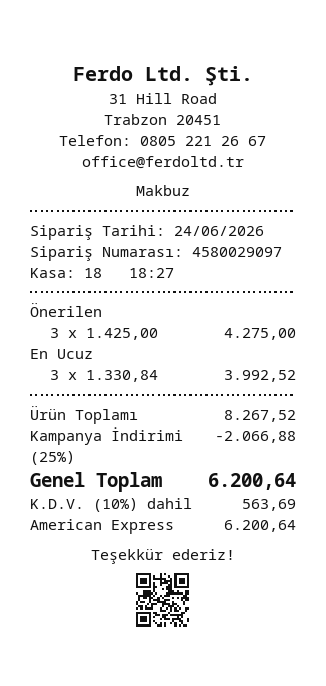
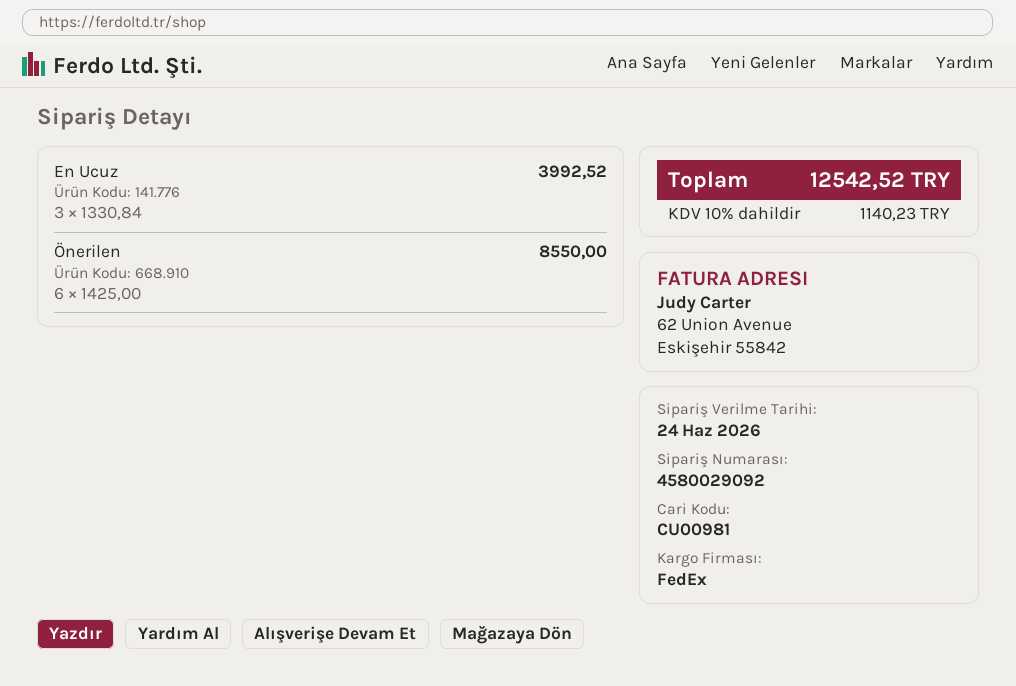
order number: 4580029097 -> 4580029092
Önerilen: 3 x 1425.00 = 4275.00 -> 6 x 1425.00 = 8550.00
discount: 25% = 2066.88 -> none
tax: 10% = 563.69 -> 10% = 1140.23
total: 6200.64 -> 12542.52

